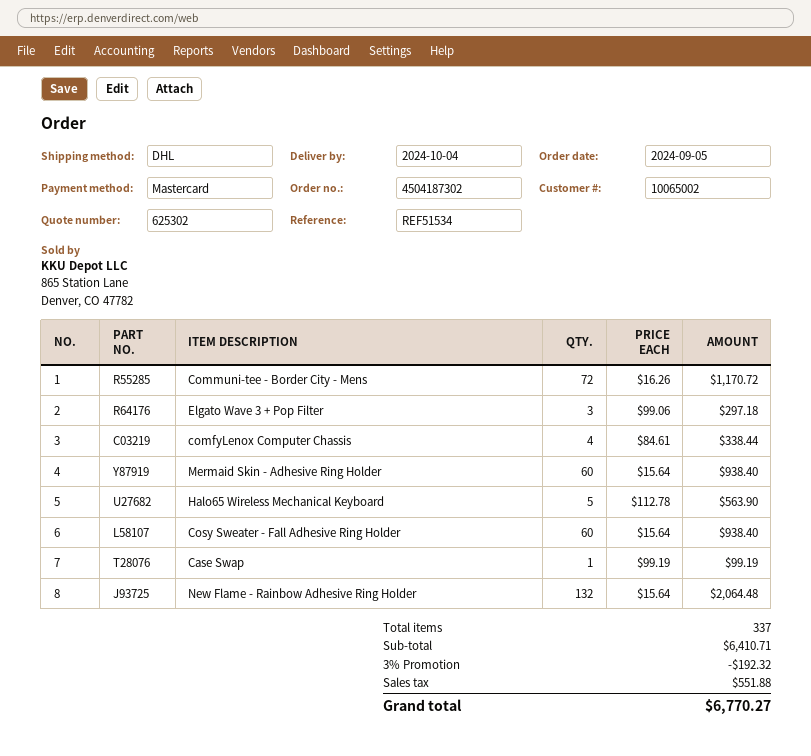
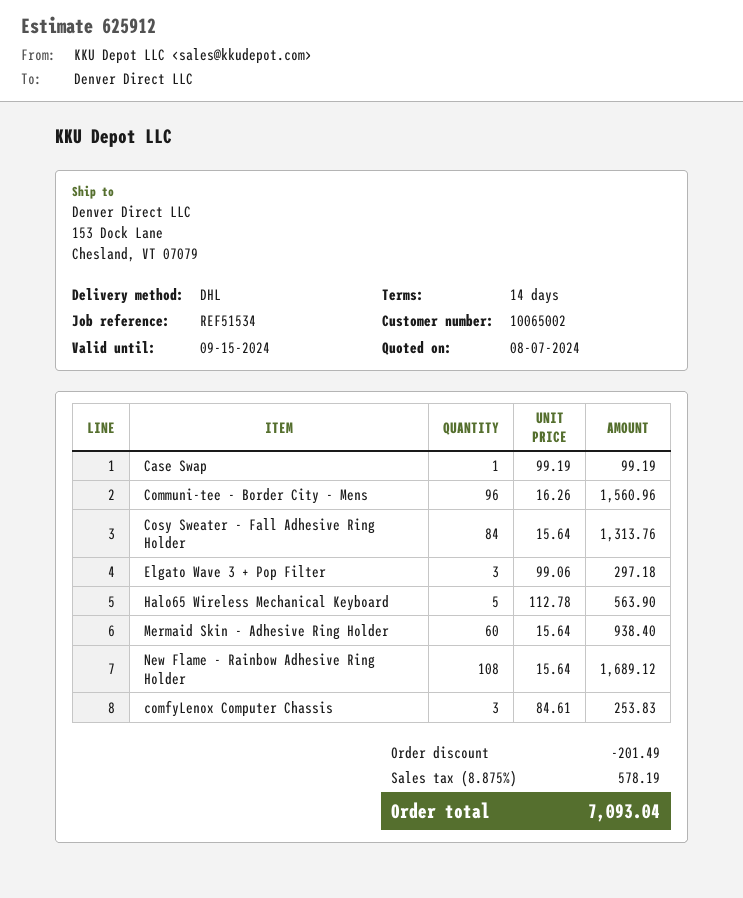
quote number: 625302 -> 625912
Communi-tee - Border City - Mens: 72 x 16.26 = 1170.72 -> 96 x 16.26 = 1560.96
comfyLenox Computer Chassis: 4 x 84.61 = 338.44 -> 3 x 84.61 = 253.83
Cosy Sweater - Fall Adhesive Ring Holder: 60 x 15.64 = 938.40 -> 84 x 15.64 = 1313.76
New Flame - Rainbow Adhesive Ring Holder: 132 x 15.64 = 2064.48 -> 108 x 15.64 = 1689.12
discount: 192.32 -> 201.49
tax: 551.88 -> 578.19
total: 6770.27 -> 7093.04

